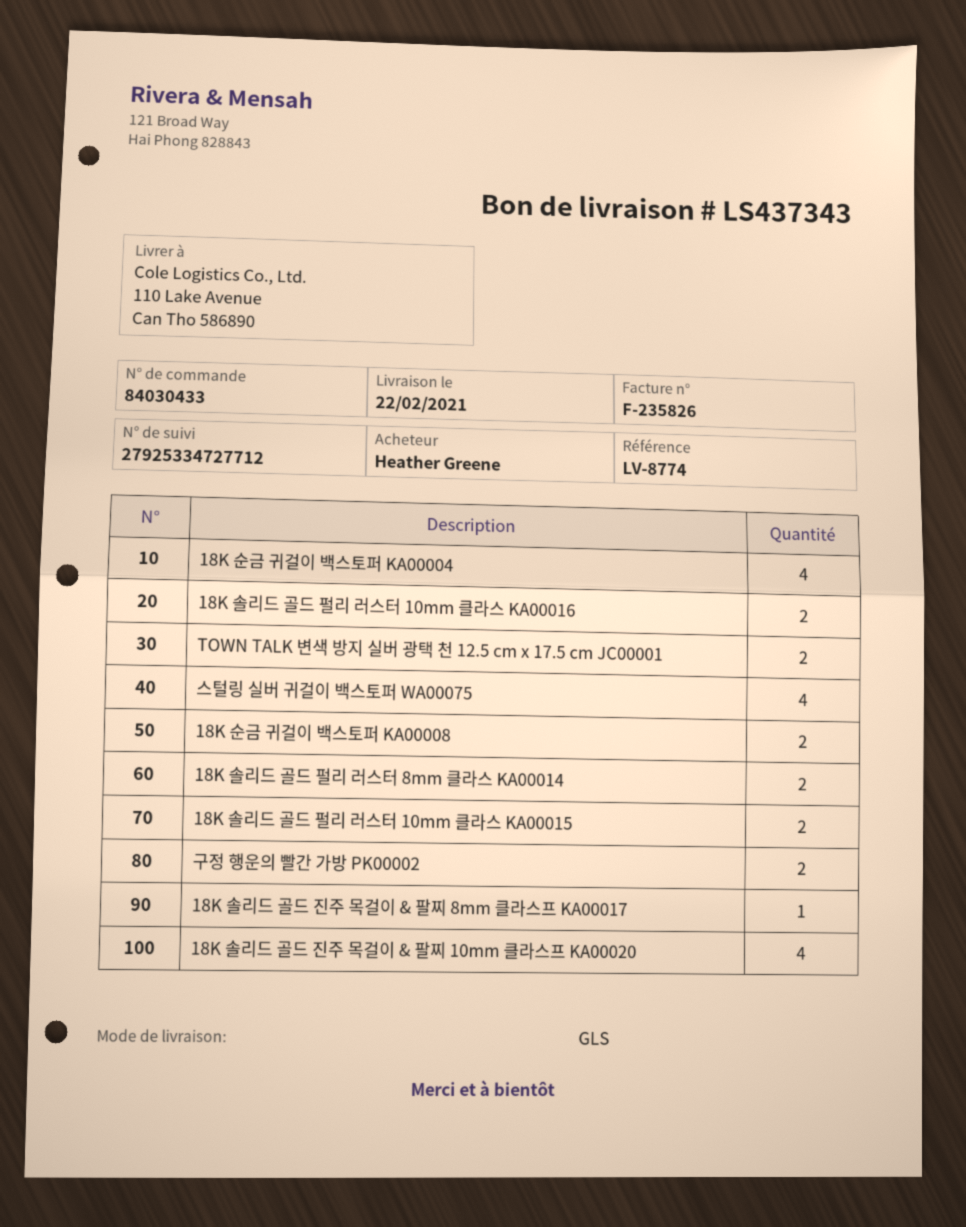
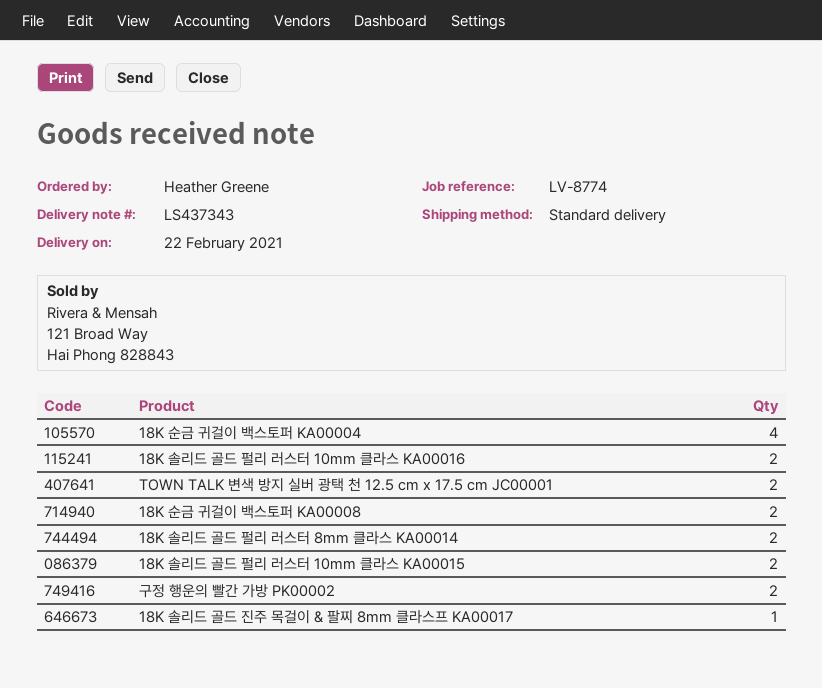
shipping method: GLS -> standard
스털링 실버 귀걸이 백스토퍼 WA00075: 4 -> none
18K 솔리드 골드 진주 목걸이 & 팔찌 10mm 클라스프 KA00020: 4 -> none

